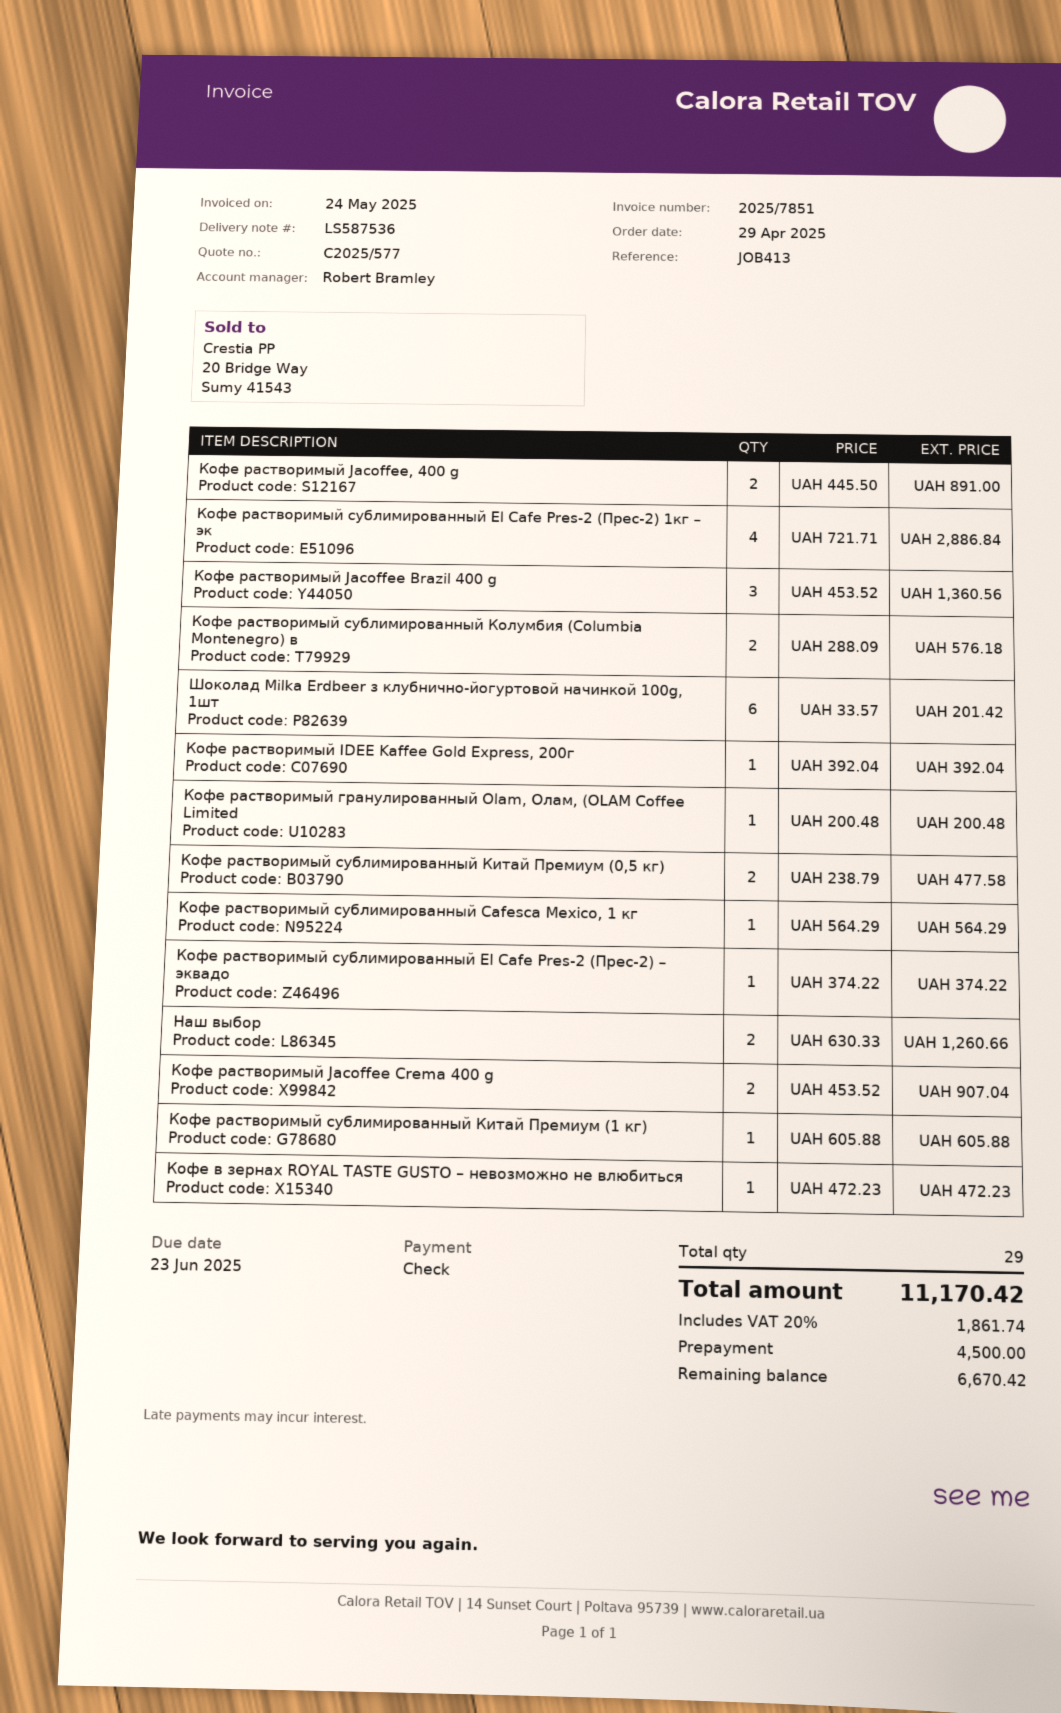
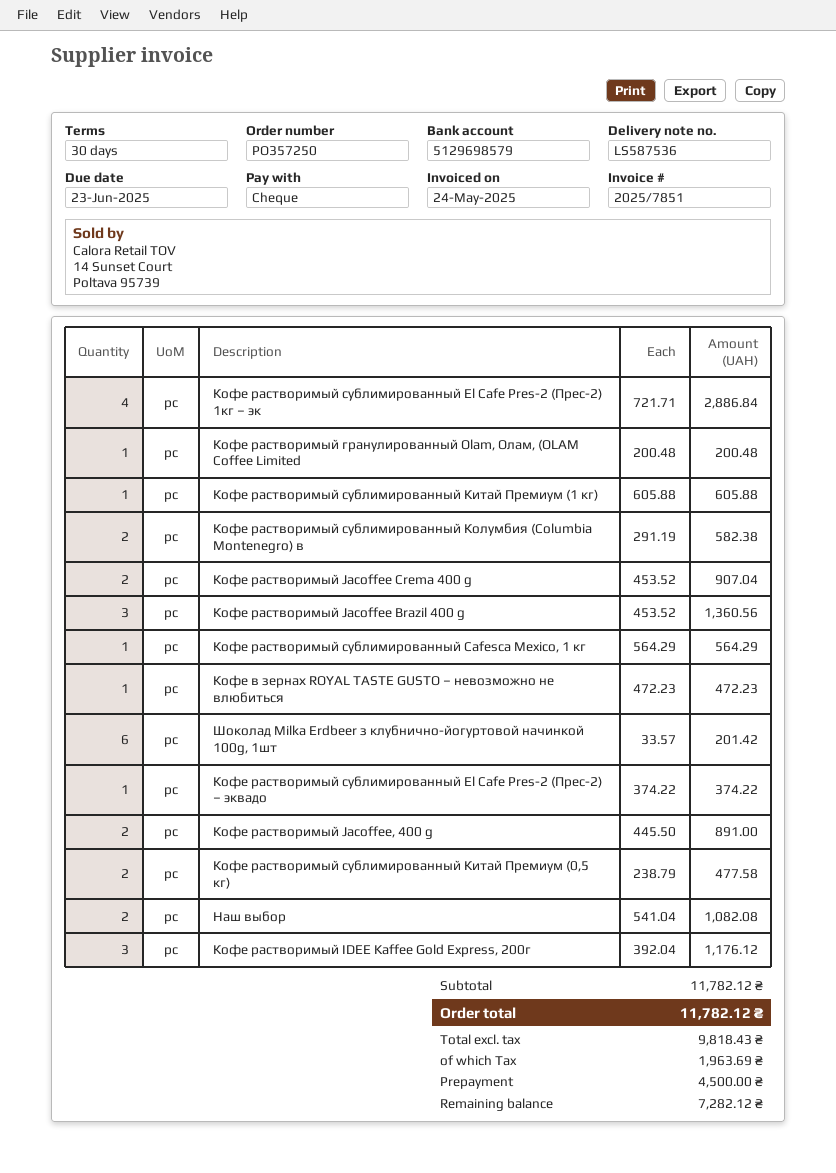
Кофе растворимый сублимированный Колумбия (Columbia Montenegro) в: 2 x 288.09 = 576.18 -> 2 x 291.19 = 582.38
Кофе растворимый IDEE Kaffee Gold Express, 200г: 1 x 392.04 = 392.04 -> 3 x 392.04 = 1176.12
Наш выбор: 2 x 630.33 = 1260.66 -> 2 x 541.04 = 1082.08
tax: 1861.74 -> 1963.69
total: 11170.42 -> 11782.12
balance: 6670.42 -> 7282.12

